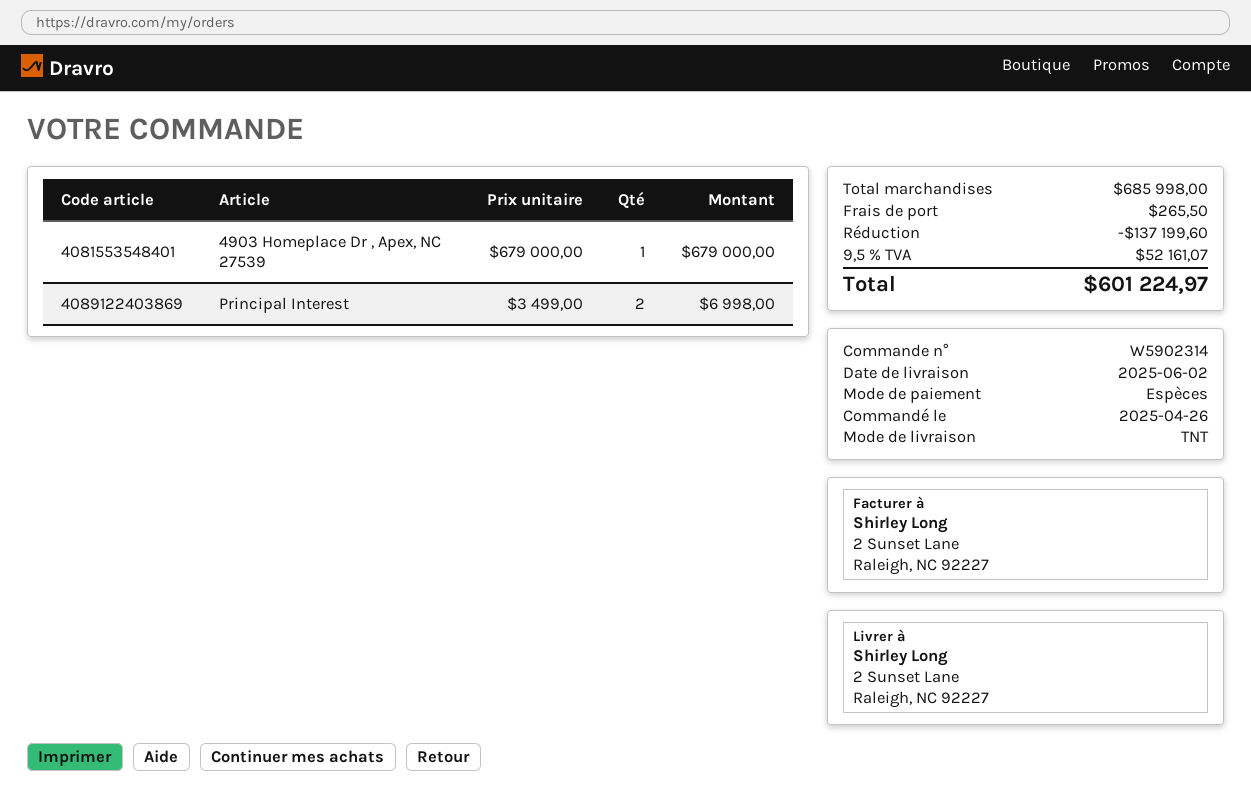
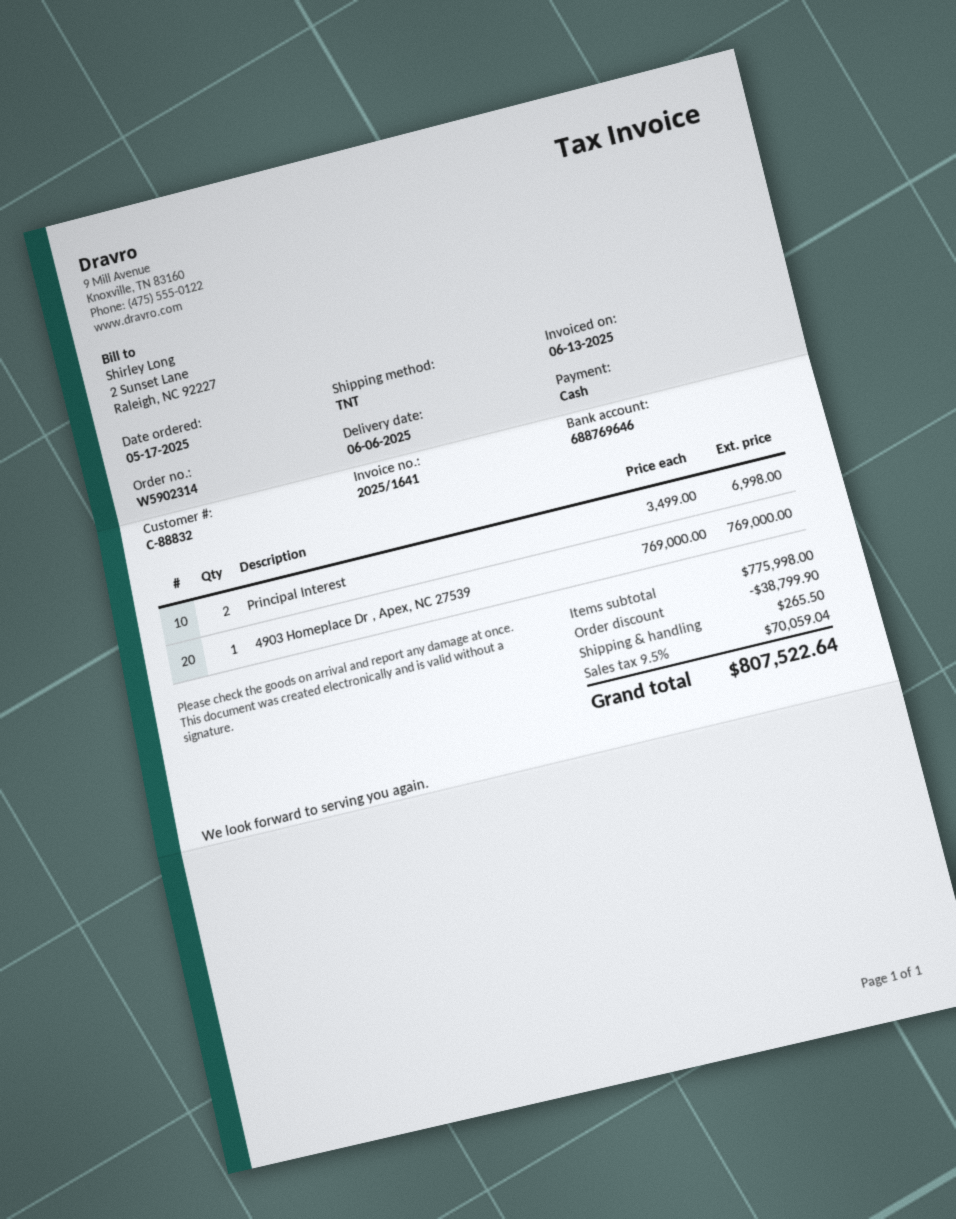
order date: 2025-04-26 -> 2025-05-17
delivery date: 2025-06-02 -> 2025-06-06
4903 Homeplace Dr , Apex, NC 27539: 1 x 679000.00 = 679000.00 -> 1 x 769000.00 = 769000.00
subtotal: 685998.00 -> 775998.00
discount: 137199.60 -> 38799.90
tax: 9.5% = 52161.07 -> 9.5% = 70059.04
total: 601224.97 -> 807522.64

